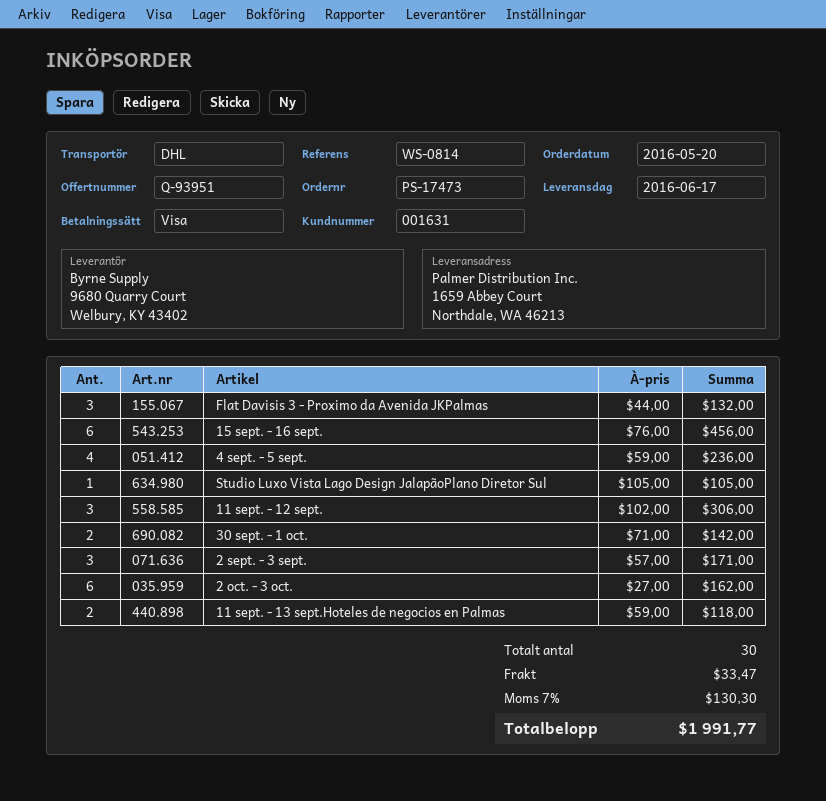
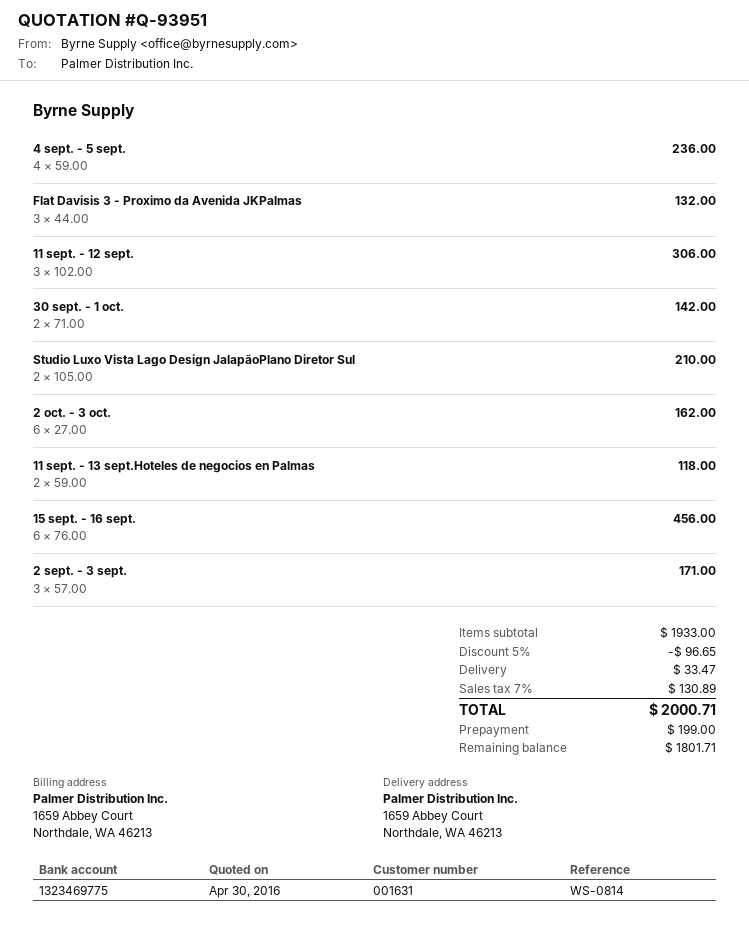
Studio Luxo Vista Lago Design JalapãoPlano Diretor Sul: 1 x 105.00 = 105.00 -> 2 x 105.00 = 210.00
discount: none -> 5% = 96.65
tax: 7% = 130.30 -> 7% = 130.89
total: 1991.77 -> 2000.71

